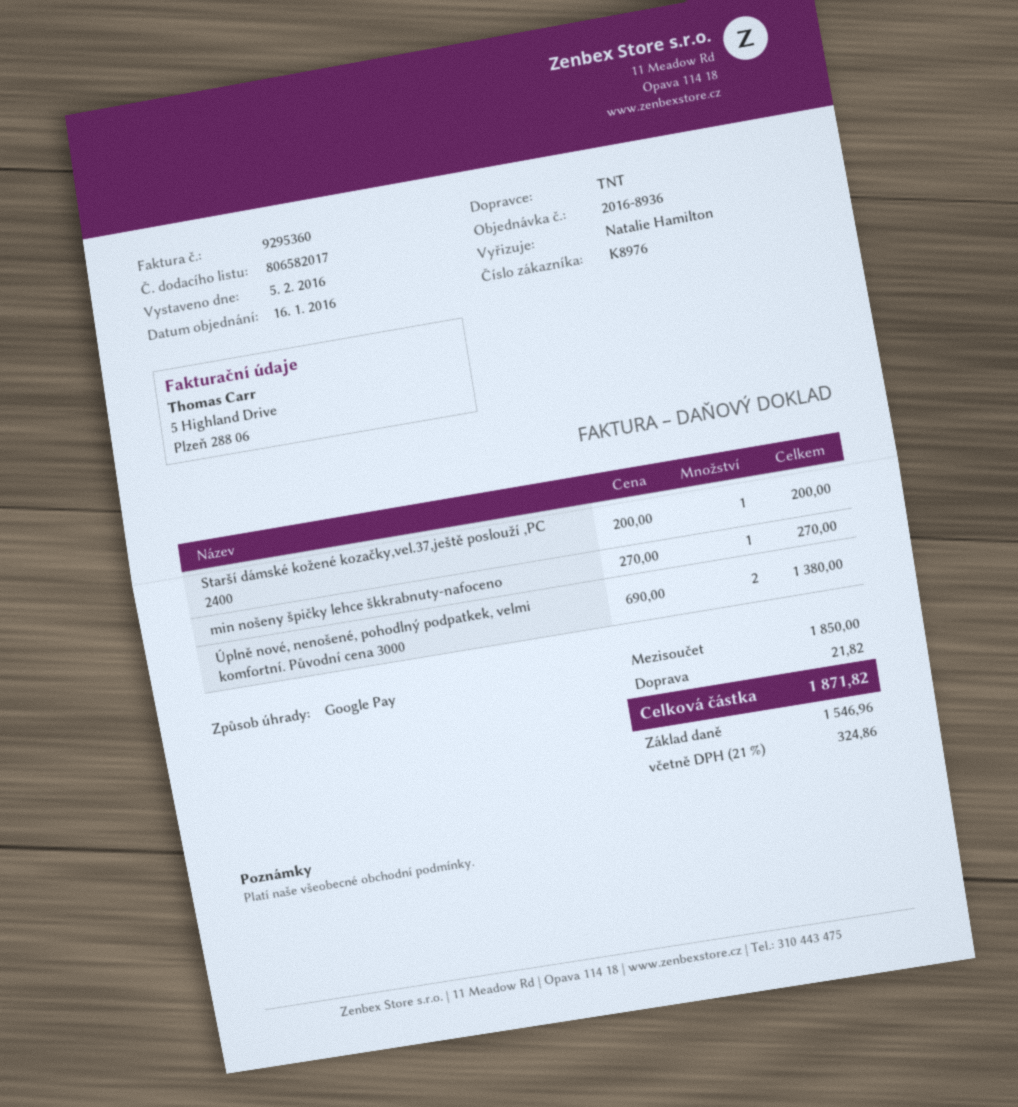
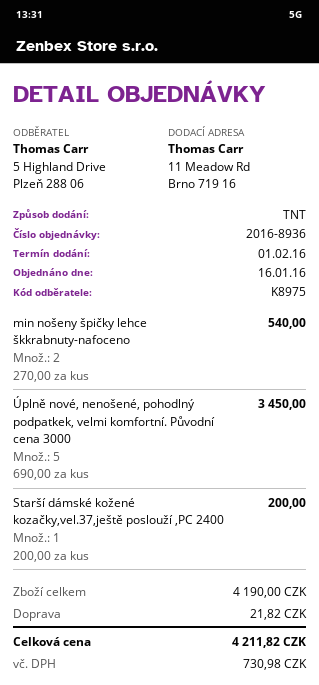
customer number: K8976 -> K8975
min nošeny špičky lehce škkrabnuty-nafoceno: 1 x 270.00 = 270.00 -> 2 x 270.00 = 540.00
Úplně nové, nenošené, pohodlný podpatkek, velmi komfortní. Původní cena 3000: 2 x 690.00 = 1380.00 -> 5 x 690.00 = 3450.00
subtotal: 1850.00 -> 4190.00
tax: 324.86 -> 730.98
total: 1871.82 -> 4211.82

